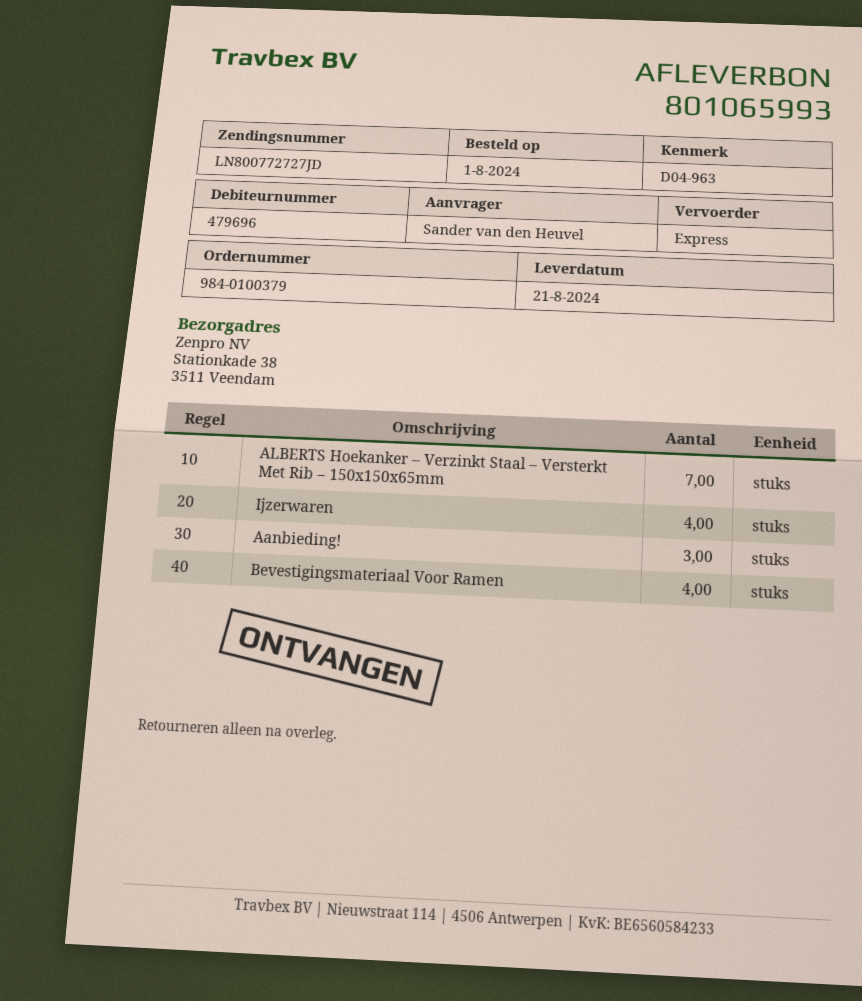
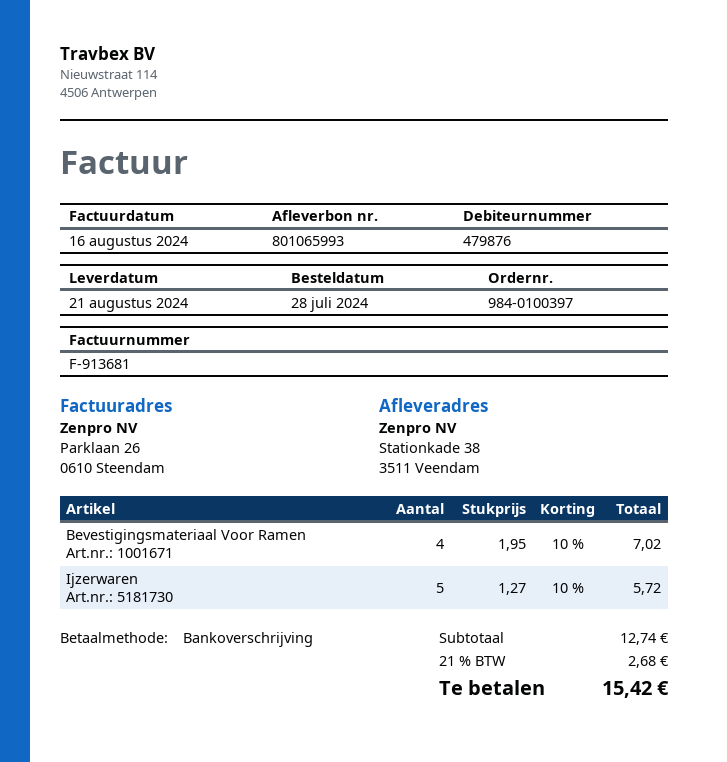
order number: 984-0100379 -> 984-0100397
order date: 2024-08-01 -> 2024-07-28
customer number: 479696 -> 479876
ALBERTS Hoekanker – Verzinkt Staal – Versterkt Met Rib – 150x150x65mm: 7 -> none
Ijzerwaren: 4 -> 5
Aanbieding!: 3 -> none

